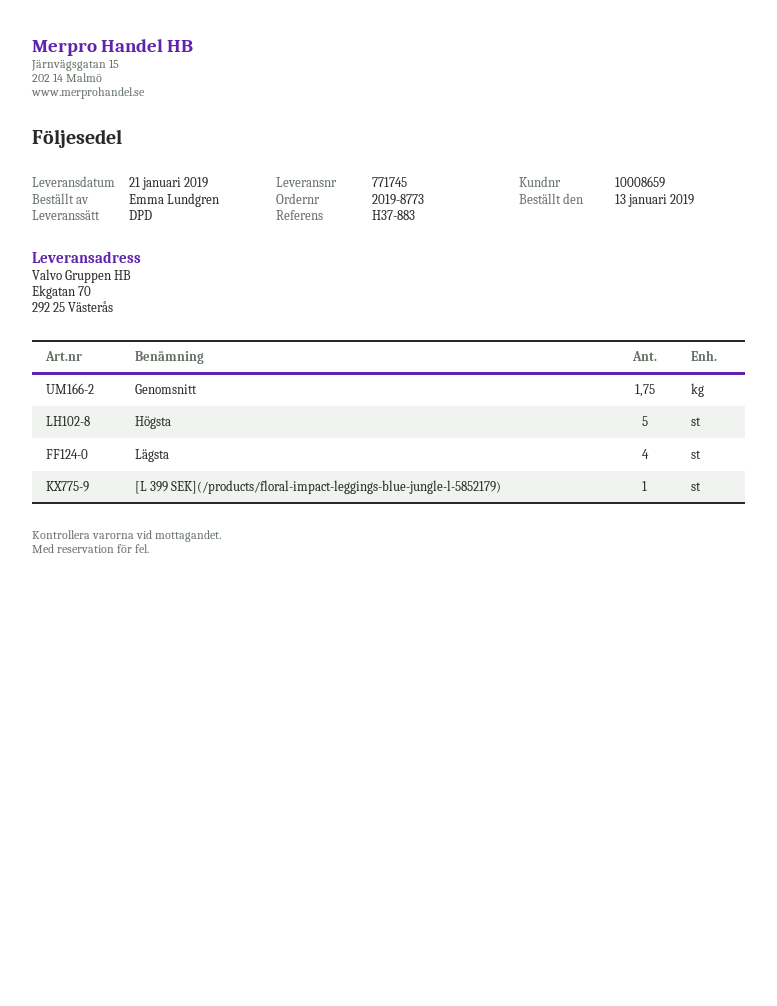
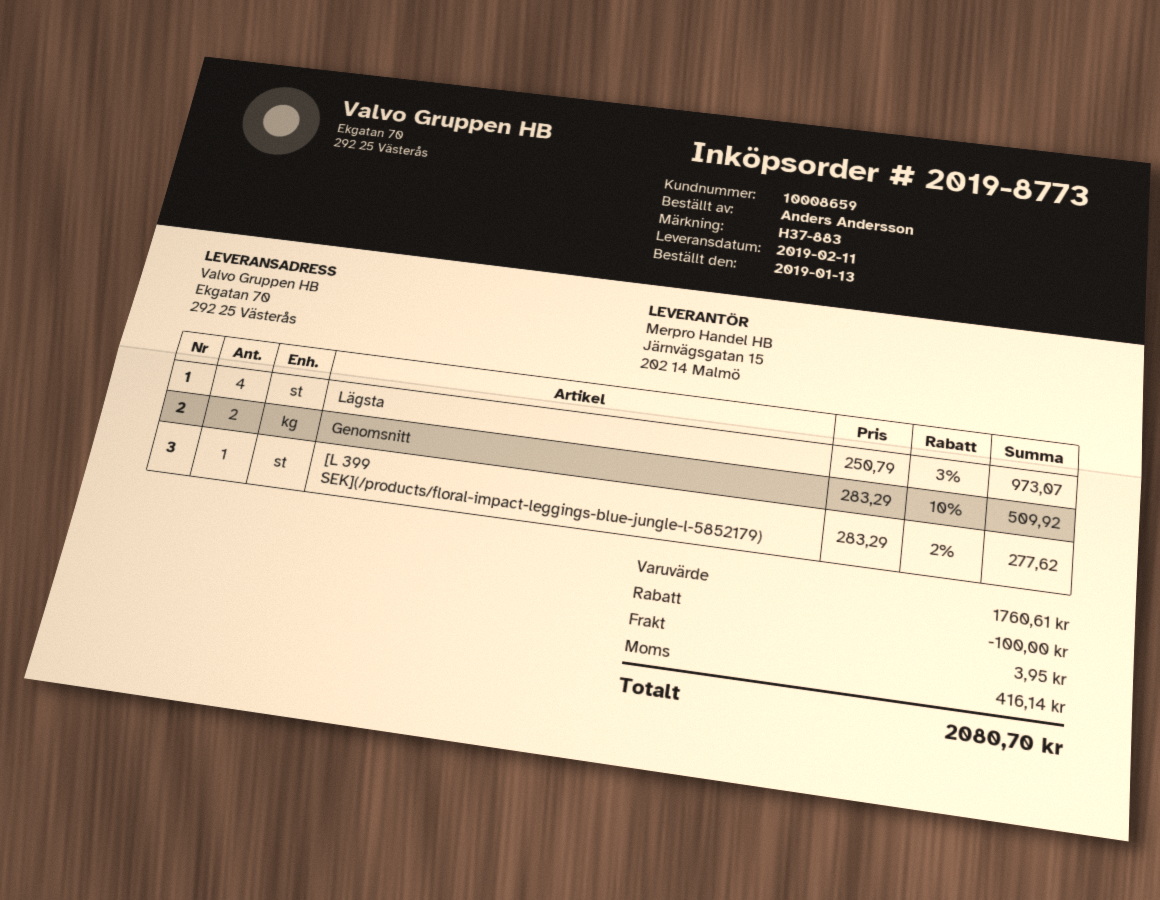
delivery date: 2019-01-21 -> 2019-02-11
ordered by: Emma Lundgren -> Anders Andersson
Genomsnitt: 1.75 -> 2
Högsta: 5 -> none

